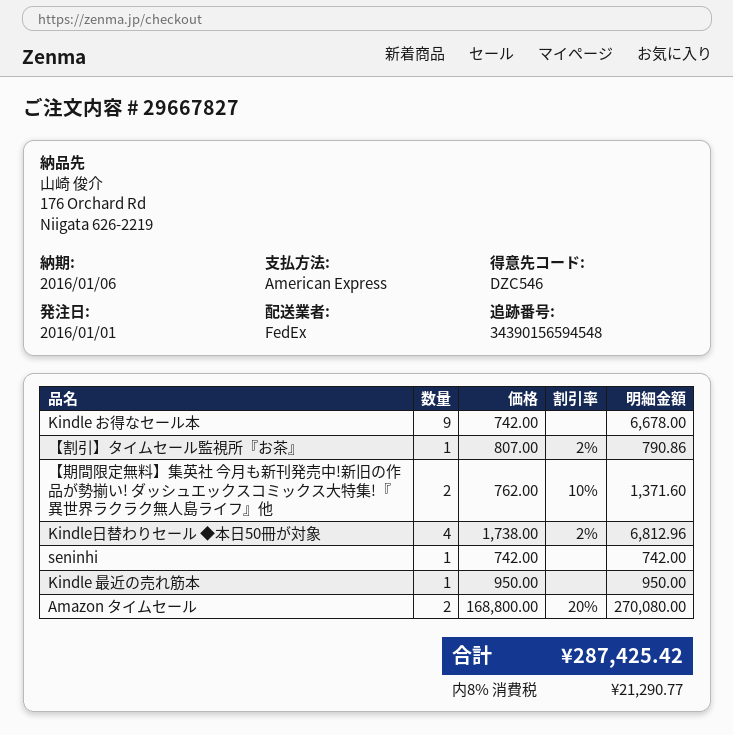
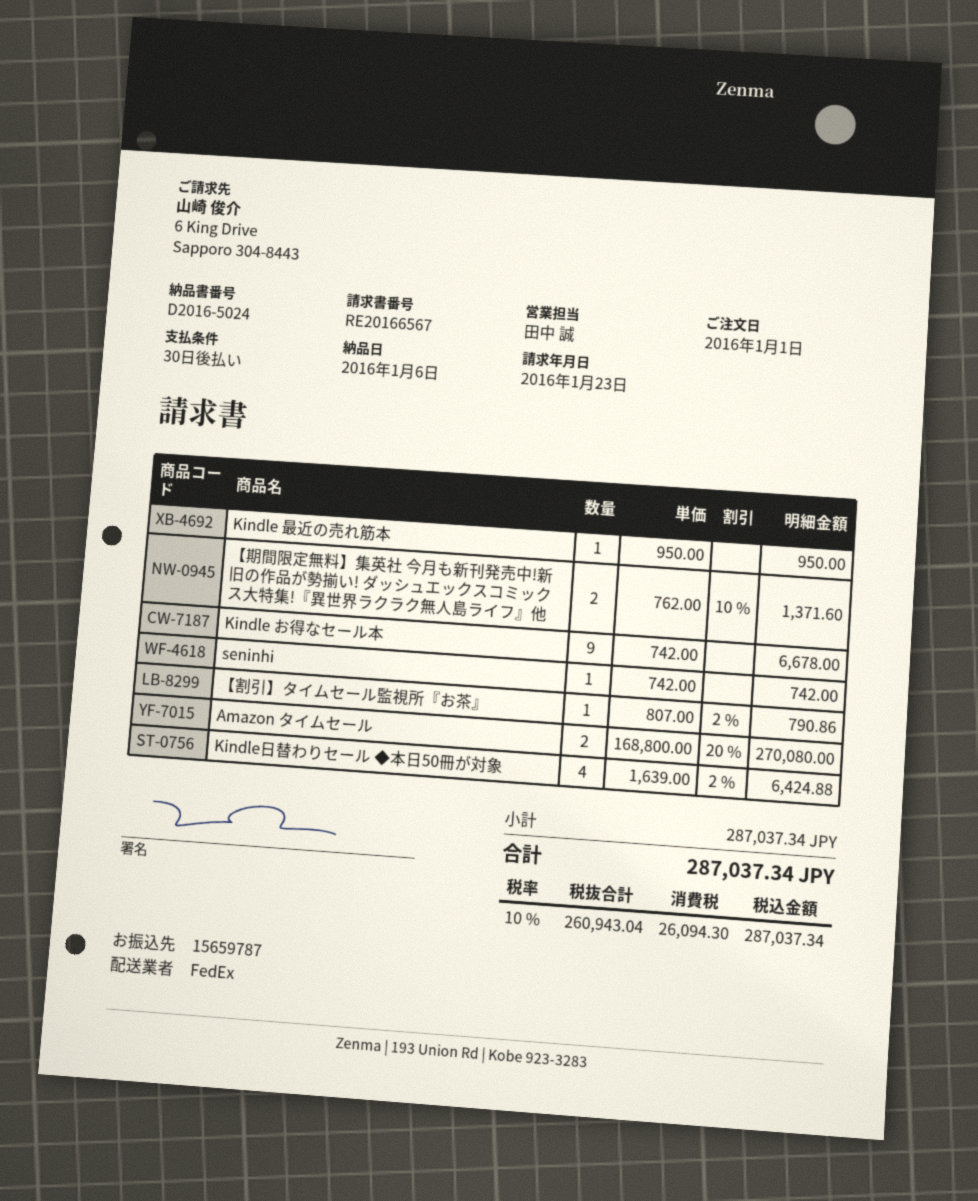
Kindle日替わりセール ◆本日50冊が対象: 4 x 1738.00 - 2% = 6812.96 -> 4 x 1639.00 - 2% = 6424.88
tax: 8% = 21290.77 -> 10% = 26094.30
total: 287425.42 -> 287037.34

